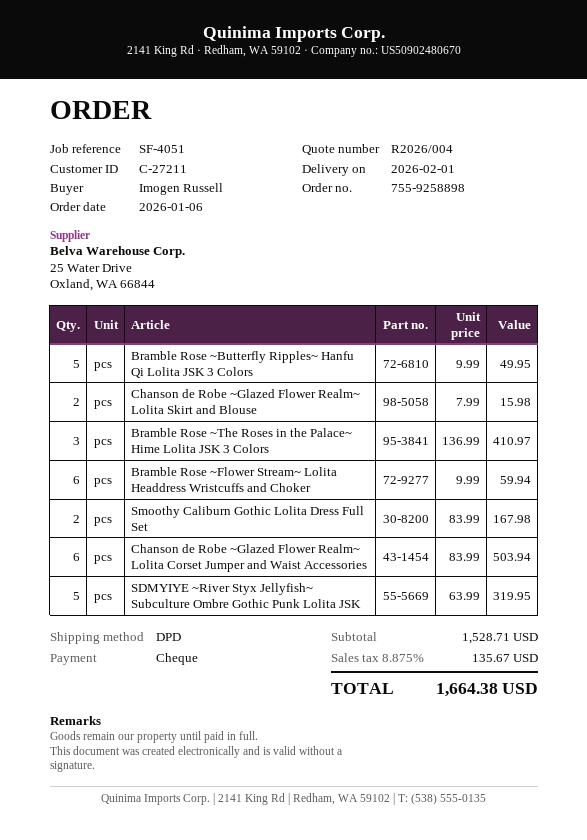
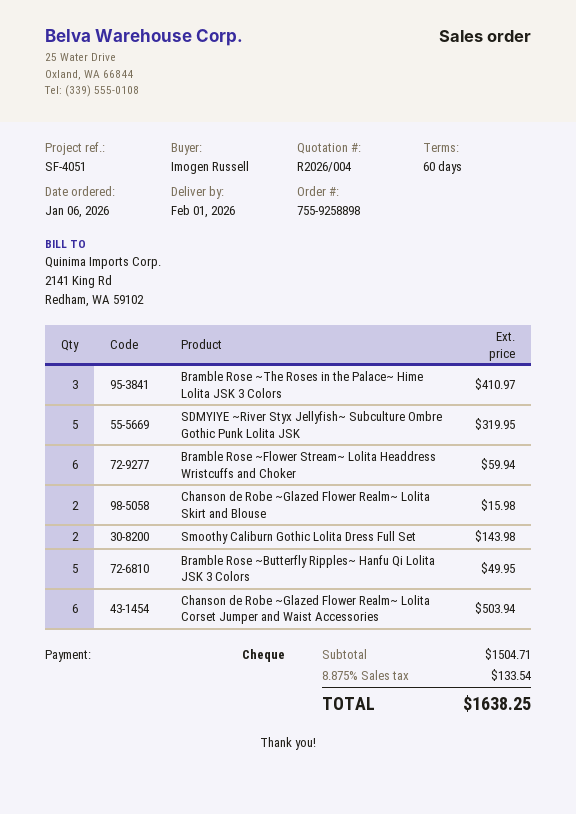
Smoothy Caliburn Gothic Lolita Dress Full Set: 2 for 167.98 -> 2 for 143.98
subtotal: 1528.71 -> 1504.71
tax: 8.875% = 135.67 -> 8.875% = 133.54
total: 1664.38 -> 1638.25

